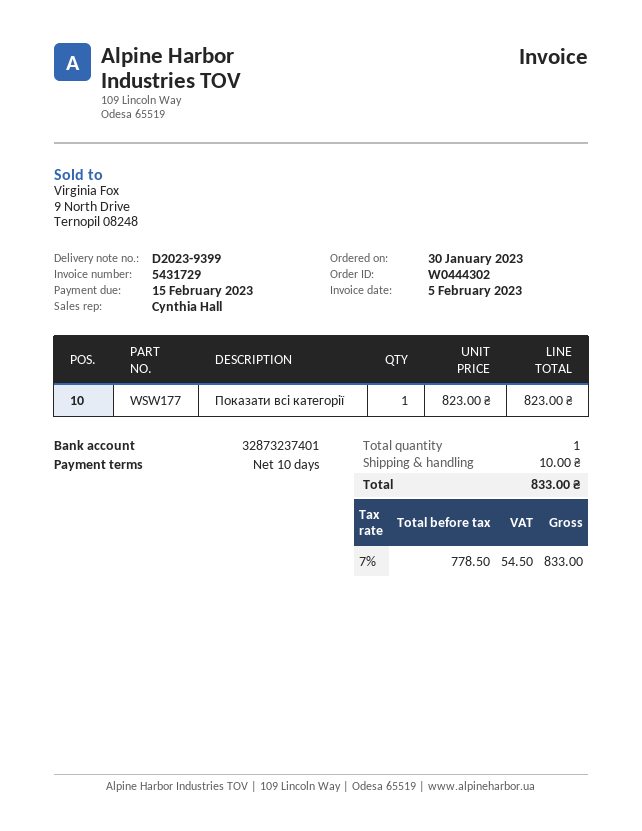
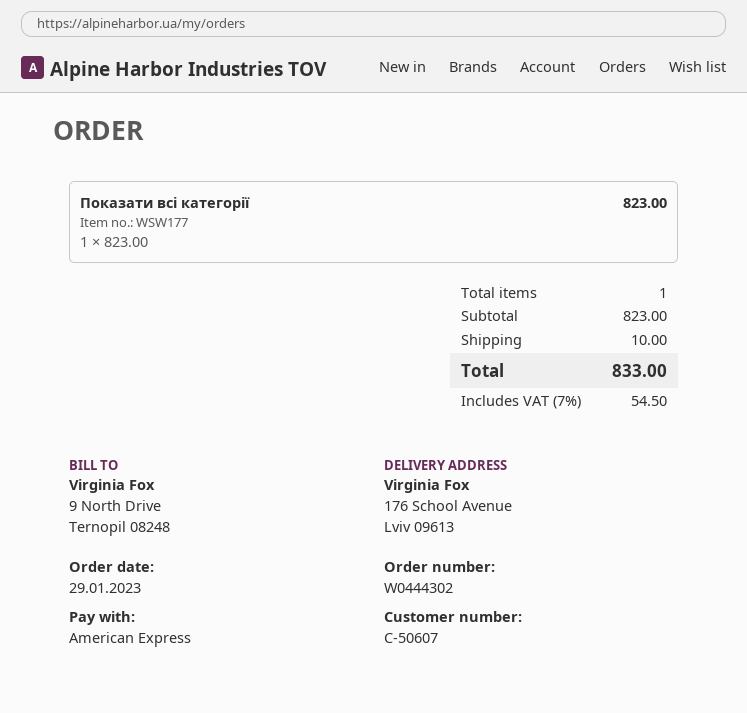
order date: 2023-01-30 -> 2023-01-29

